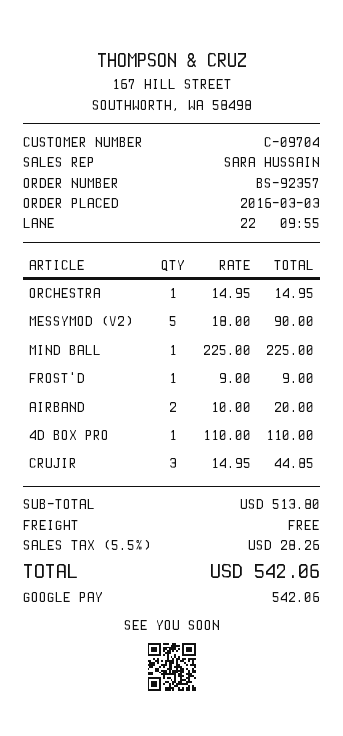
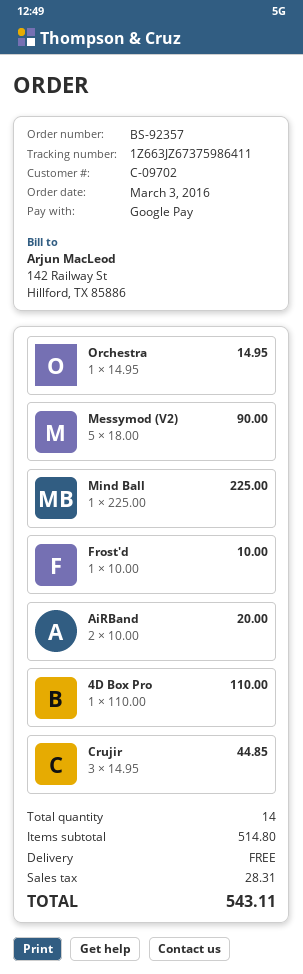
customer number: C-09704 -> C-09702
FROST'D: 1 x 9.00 = 9.00 -> 1 x 10.00 = 10.00
subtotal: 513.80 -> 514.80
tax: 28.26 -> 28.31
total: 542.06 -> 543.11

